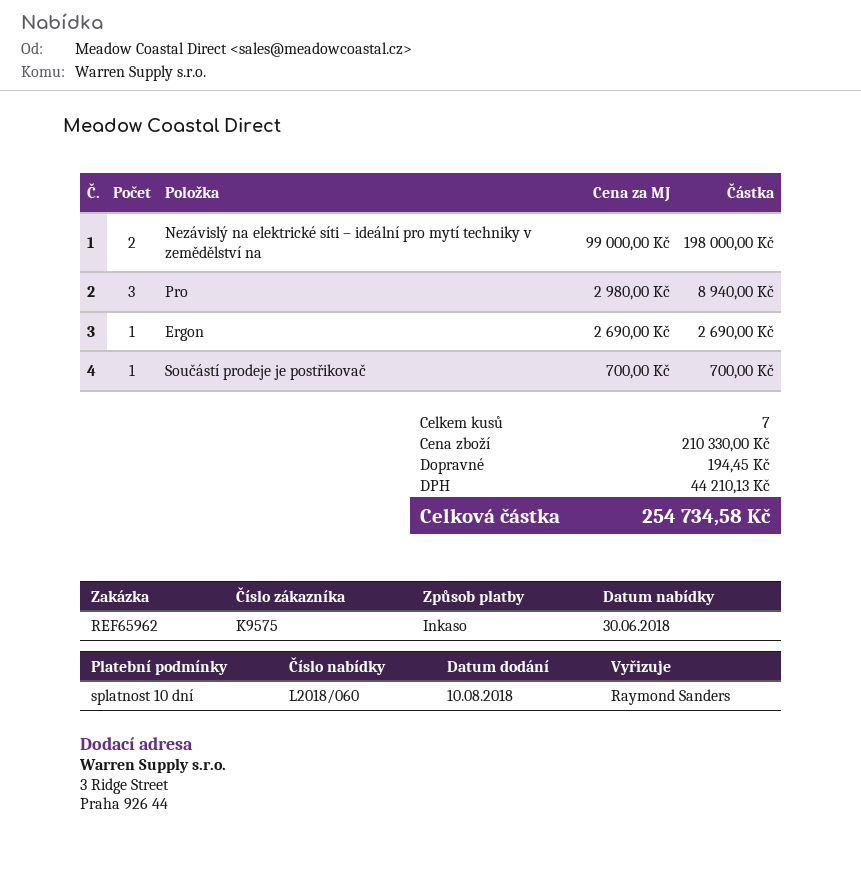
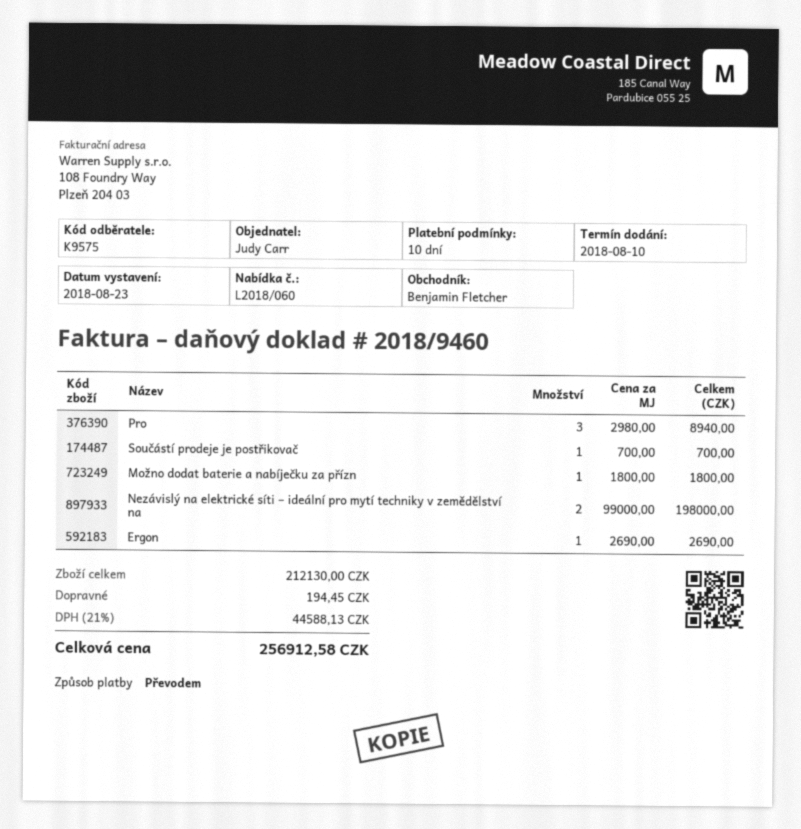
sales rep: Raymond Sanders -> Benjamin Fletcher
payment method: direct debit -> bank transfer
Možno dodat baterie a nabíječku za přízn: none -> 1 x 1800.00 = 1800.00
subtotal: 210330.00 -> 212130.00
tax: 44210.13 -> 44588.13
total: 254734.58 -> 256912.58

